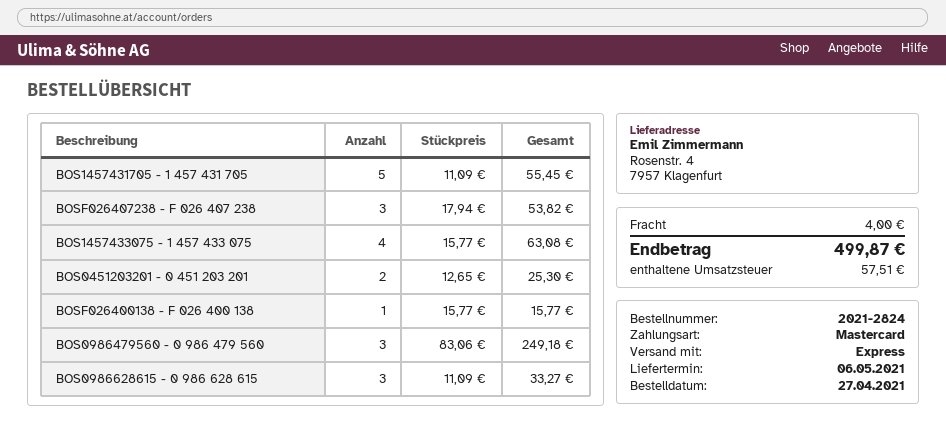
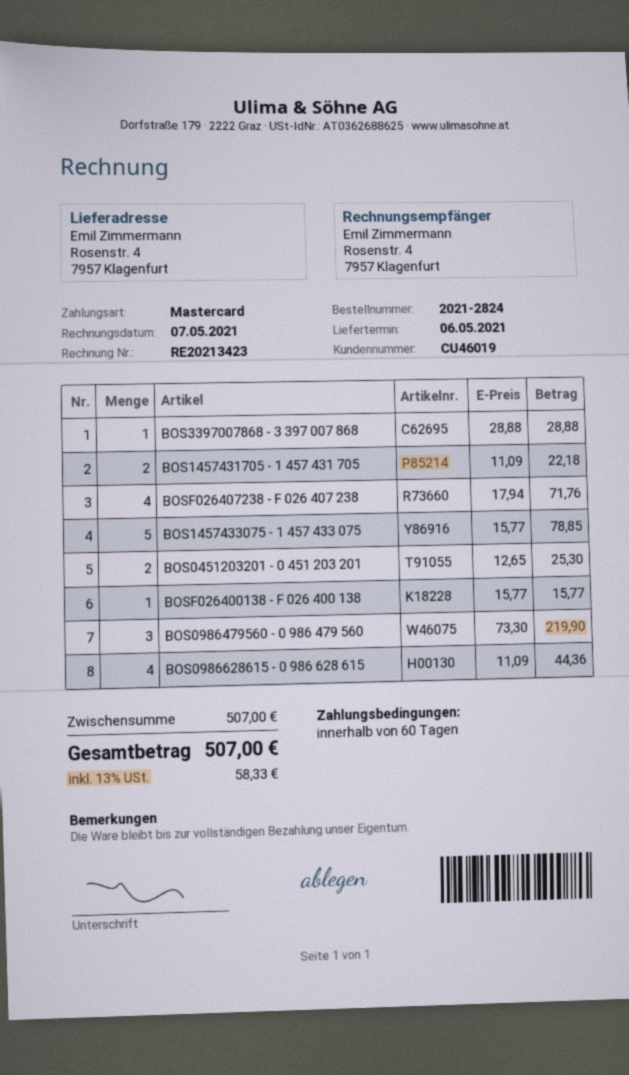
BOS1457431705 - 1 457 431 705: 5 x 11.09 = 55.45 -> 2 x 11.09 = 22.18
BOSF026407238 - F 026 407 238: 3 x 17.94 = 53.82 -> 4 x 17.94 = 71.76
BOS1457433075 - 1 457 433 075: 4 x 15.77 = 63.08 -> 5 x 15.77 = 78.85
BOS0986479560 - 0 986 479 560: 3 x 83.06 = 249.18 -> 3 x 73.30 = 219.90
BOS0986628615 - 0 986 628 615: 3 x 11.09 = 33.27 -> 4 x 11.09 = 44.36
BOS3397007868 - 3 397 007 868: none -> 1 x 28.88 = 28.88
shipping: 4.00 -> none
tax: 57.51 -> 58.33
total: 499.87 -> 507.00

